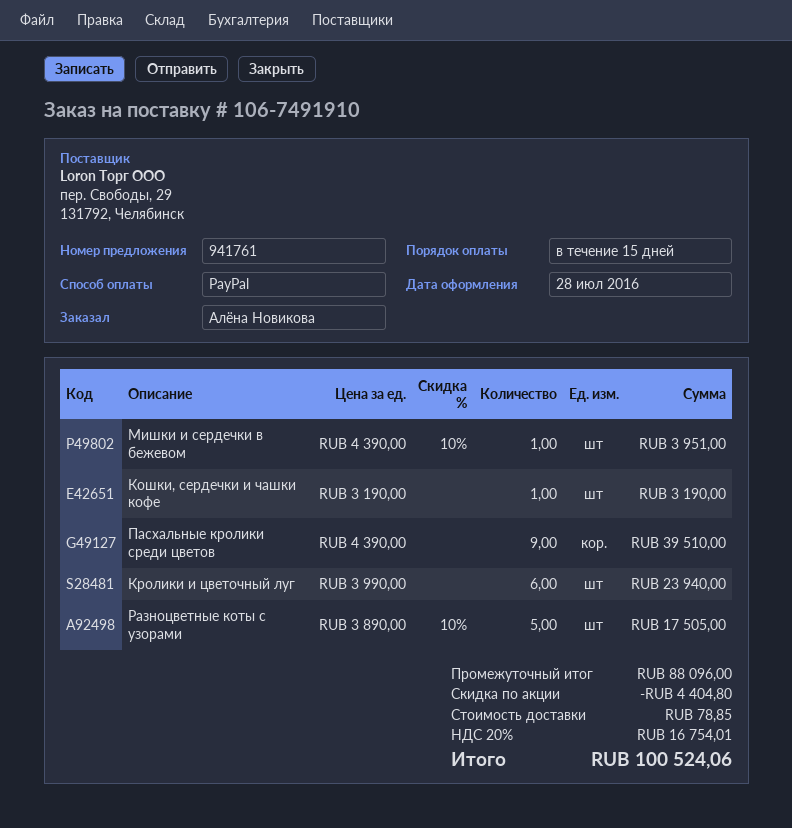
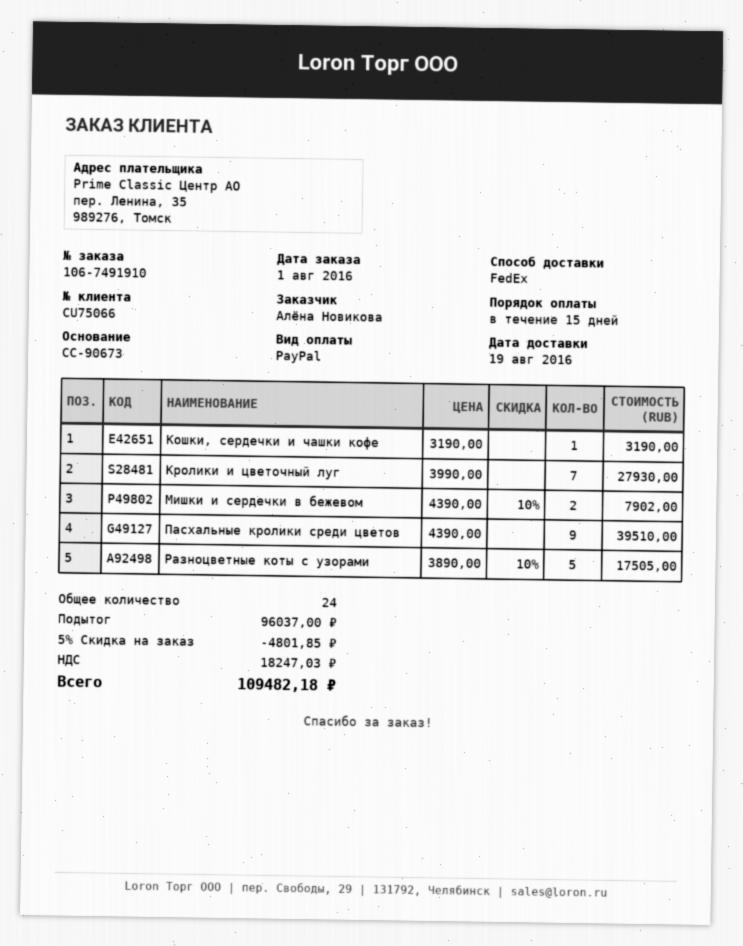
order date: 2016-07-28 -> 2016-08-01
Мишки и сердечки в бежевом: 1 x 4390.00 - 10% = 3951.00 -> 2 x 4390.00 - 10% = 7902.00
Кролики и цветочный луг: 6 x 3990.00 = 23940.00 -> 7 x 3990.00 = 27930.00
subtotal: 88096.00 -> 96037.00
discount: 4404.80 -> 4801.85
shipping: 78.85 -> none
tax: 16754.01 -> 18247.03
total: 100524.06 -> 109482.18

